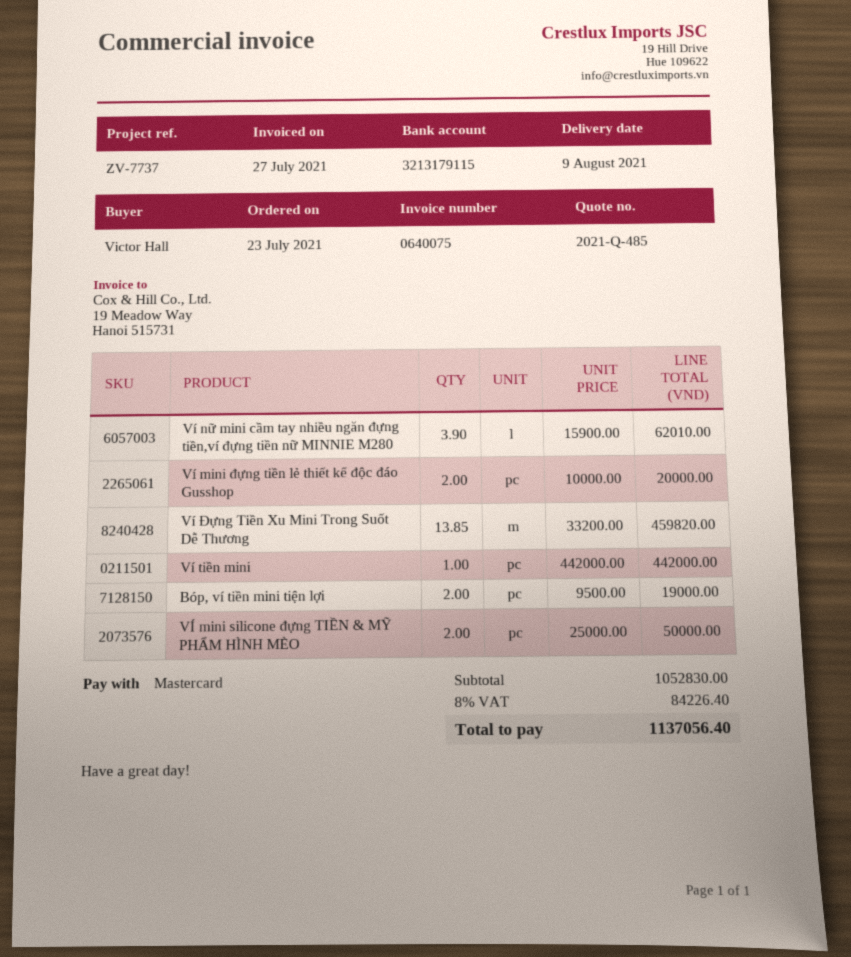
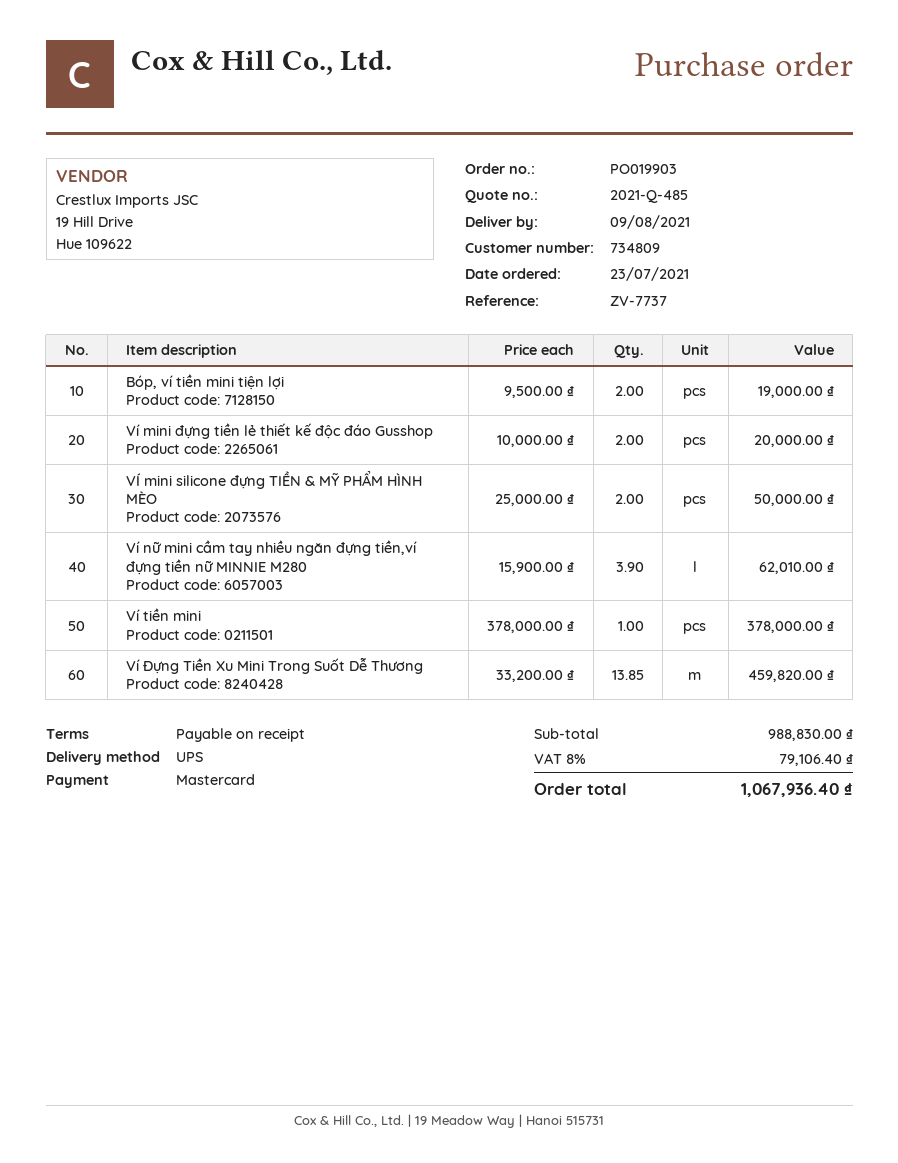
Ví tiền mini: 1 x 442000.00 = 442000.00 -> 1 x 378000.00 = 378000.00
subtotal: 1052830.00 -> 988830.00
tax: 8% = 84226.40 -> 8% = 79106.40
total: 1137056.40 -> 1067936.40

